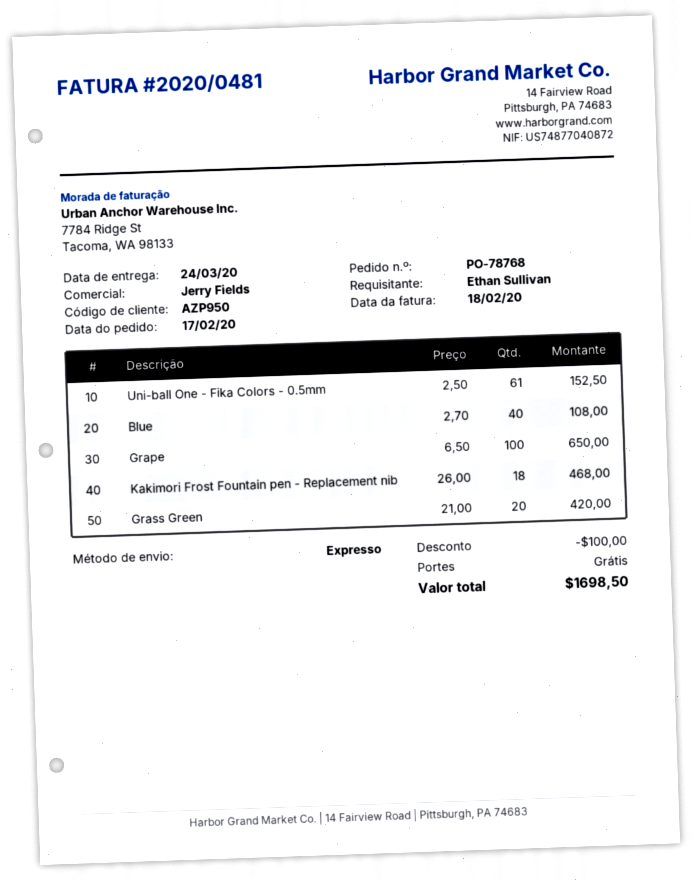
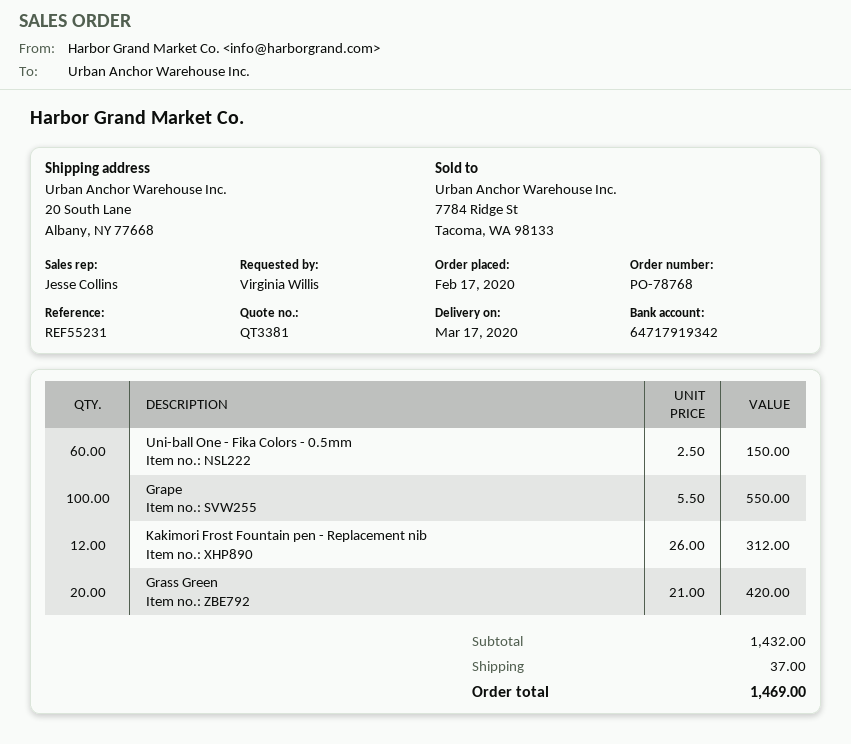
delivery date: 2020-03-24 -> 2020-03-17
ordered by: Ethan Sullivan -> Virginia Willis
sales rep: Jerry Fields -> Jesse Collins
Uni-ball One - Fika Colors - 0.5mm: 61 x 2.50 = 152.50 -> 60 x 2.50 = 150.00
Blue: 40 x 2.70 = 108.00 -> none
Grape: 100 x 6.50 = 650.00 -> 100 x 5.50 = 550.00
Kakimori Frost Fountain pen - Replacement nib: 18 x 26.00 = 468.00 -> 12 x 26.00 = 312.00
discount: 100.00 -> none
shipping: 0.00 -> 37.00
total: 1698.50 -> 1469.00

